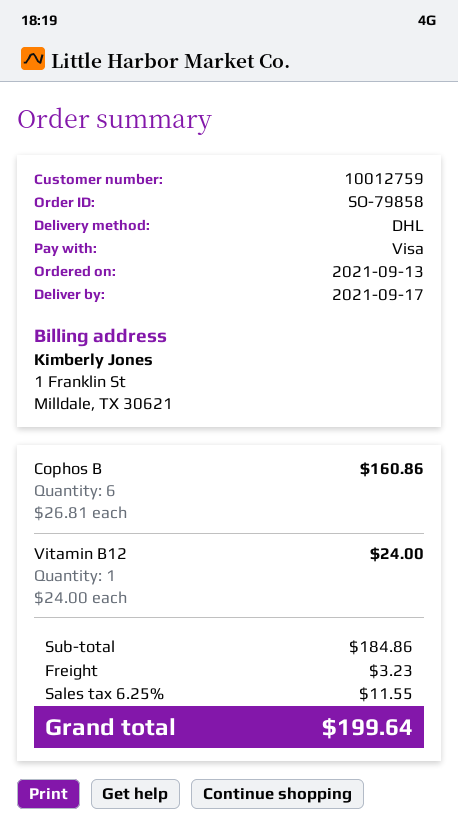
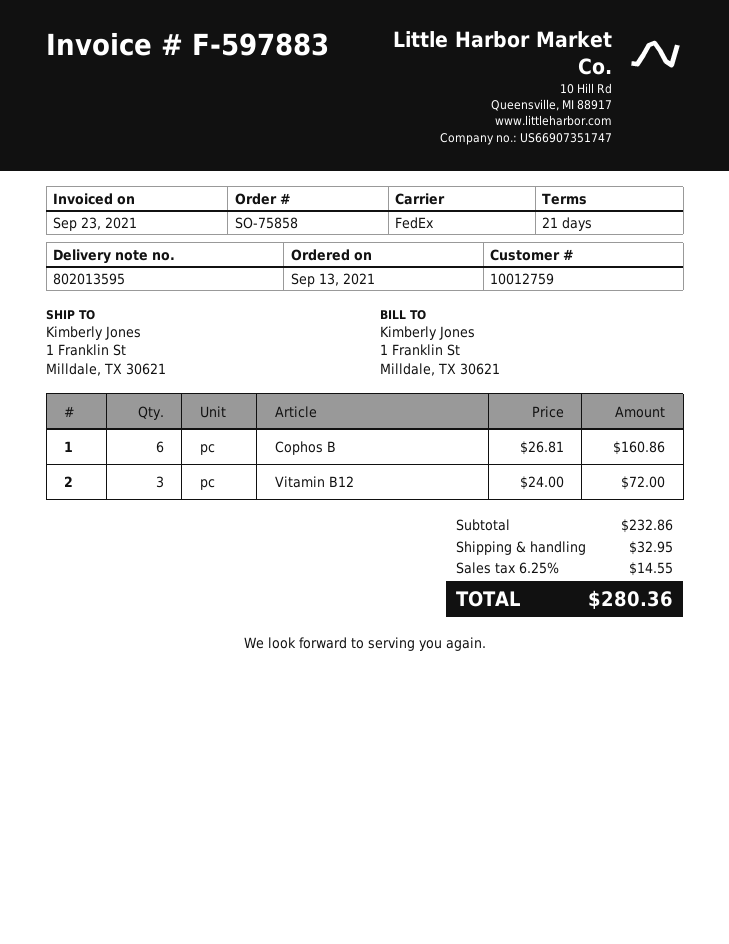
order number: SO-79858 -> SO-75858
shipping method: DHL -> FedEx
Vitamin B12: 1 x 24.00 = 24.00 -> 3 x 24.00 = 72.00
subtotal: 184.86 -> 232.86
shipping: 3.23 -> 32.95
tax: 6.25% = 11.55 -> 6.25% = 14.55
total: 199.64 -> 280.36

